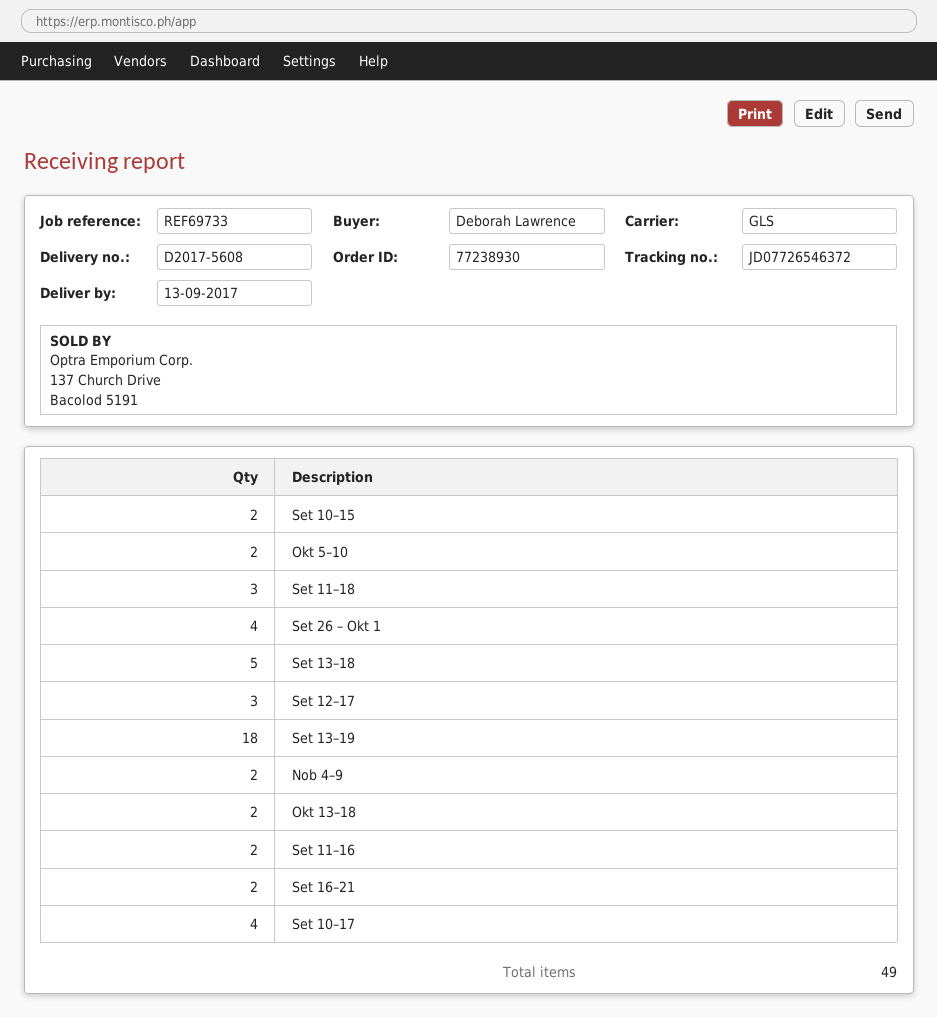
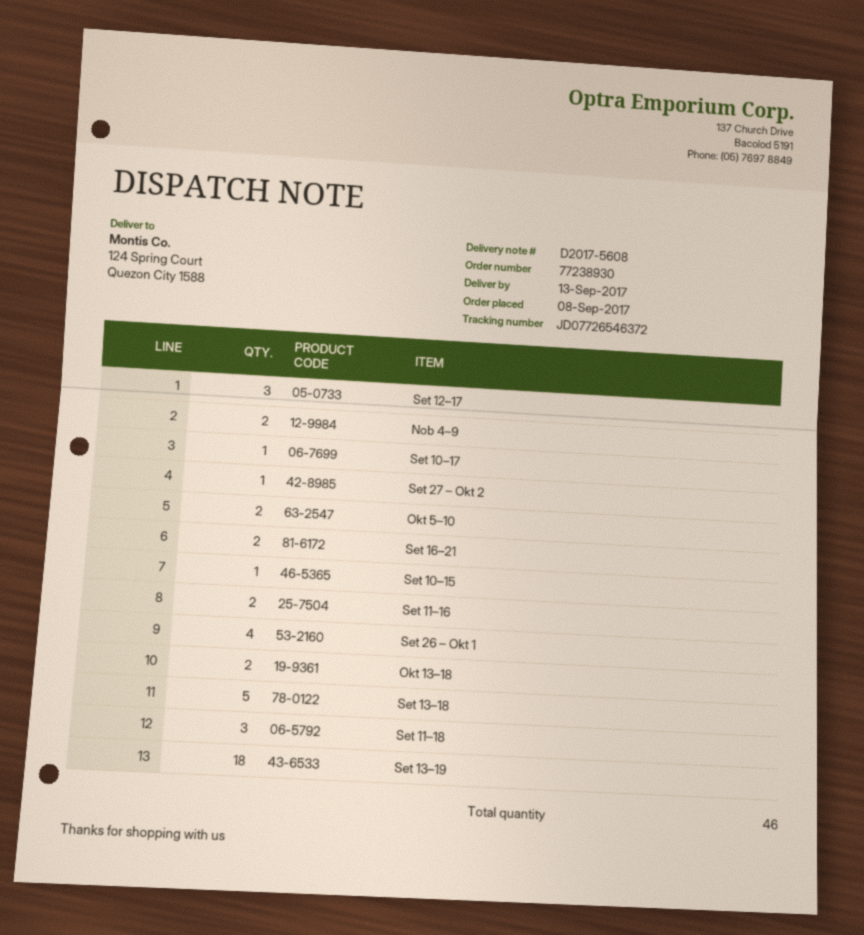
Set 10–15: 2 -> 1
Set 10–17: 4 -> 1
Set 27 – Okt 2: none -> 1
total quantity: 49 -> 46

